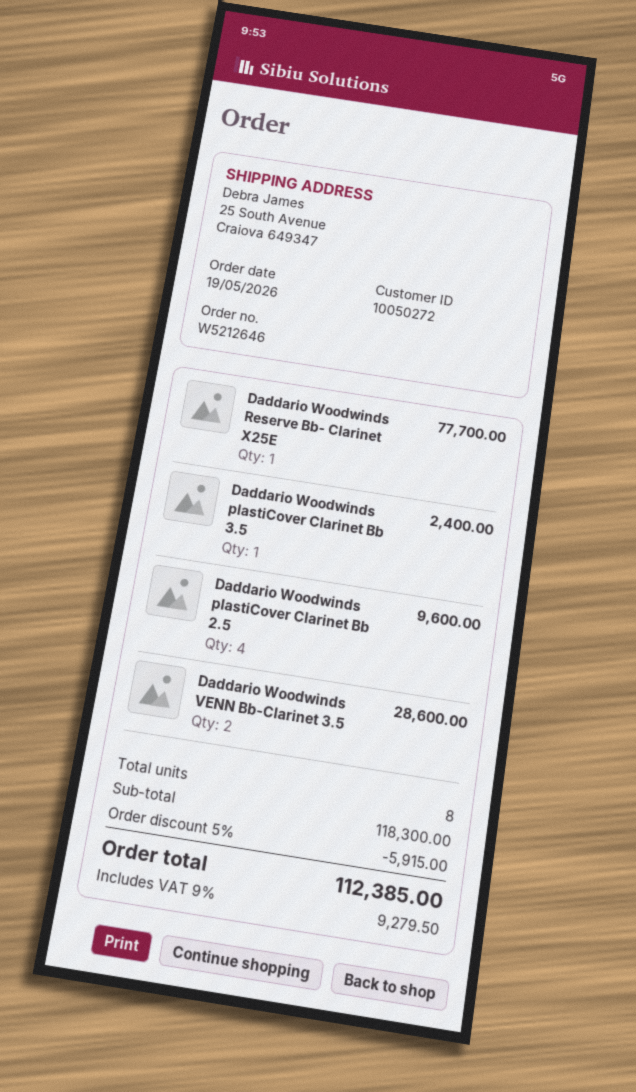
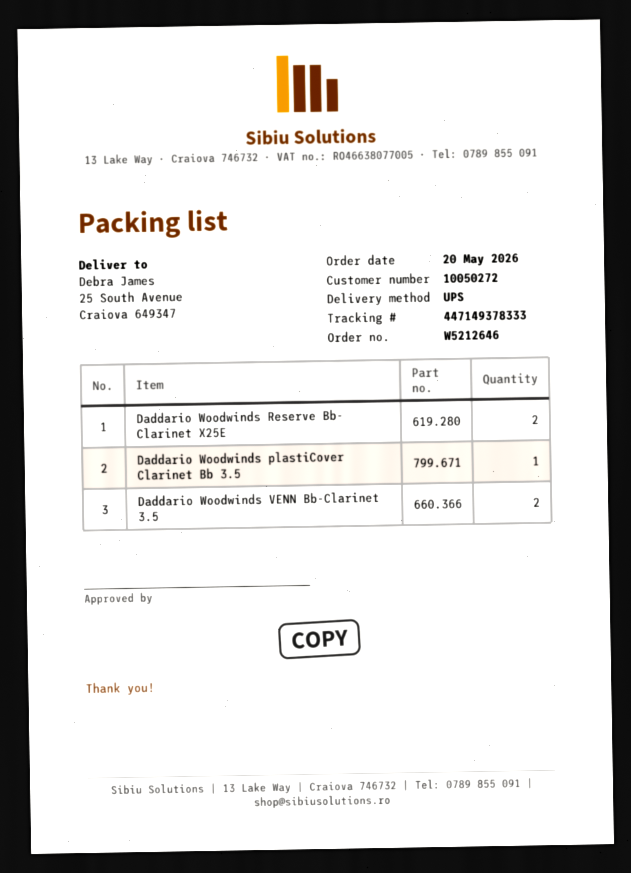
order date: 2026-05-19 -> 2026-05-20
Daddario Woodwinds Reserve Bb- Clarinet X25E: 1 -> 2
Daddario Woodwinds plastiCover Clarinet Bb 2.5: 4 -> none

